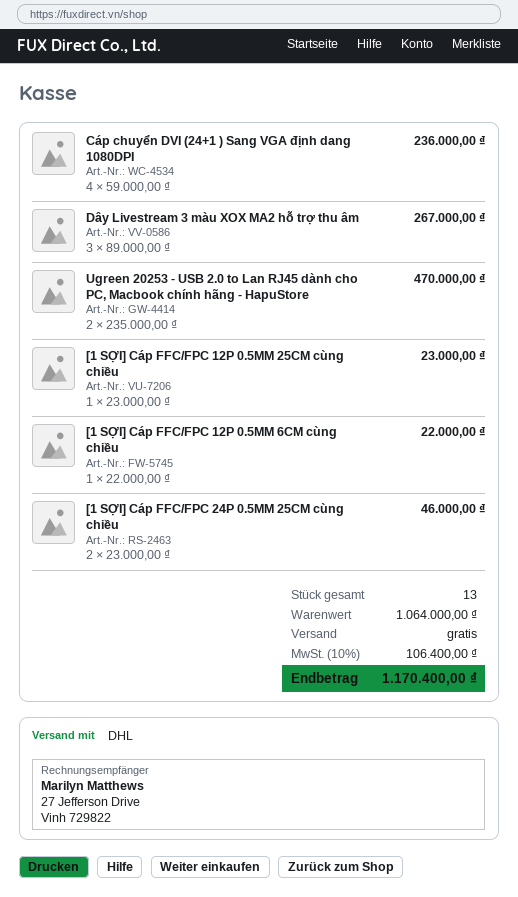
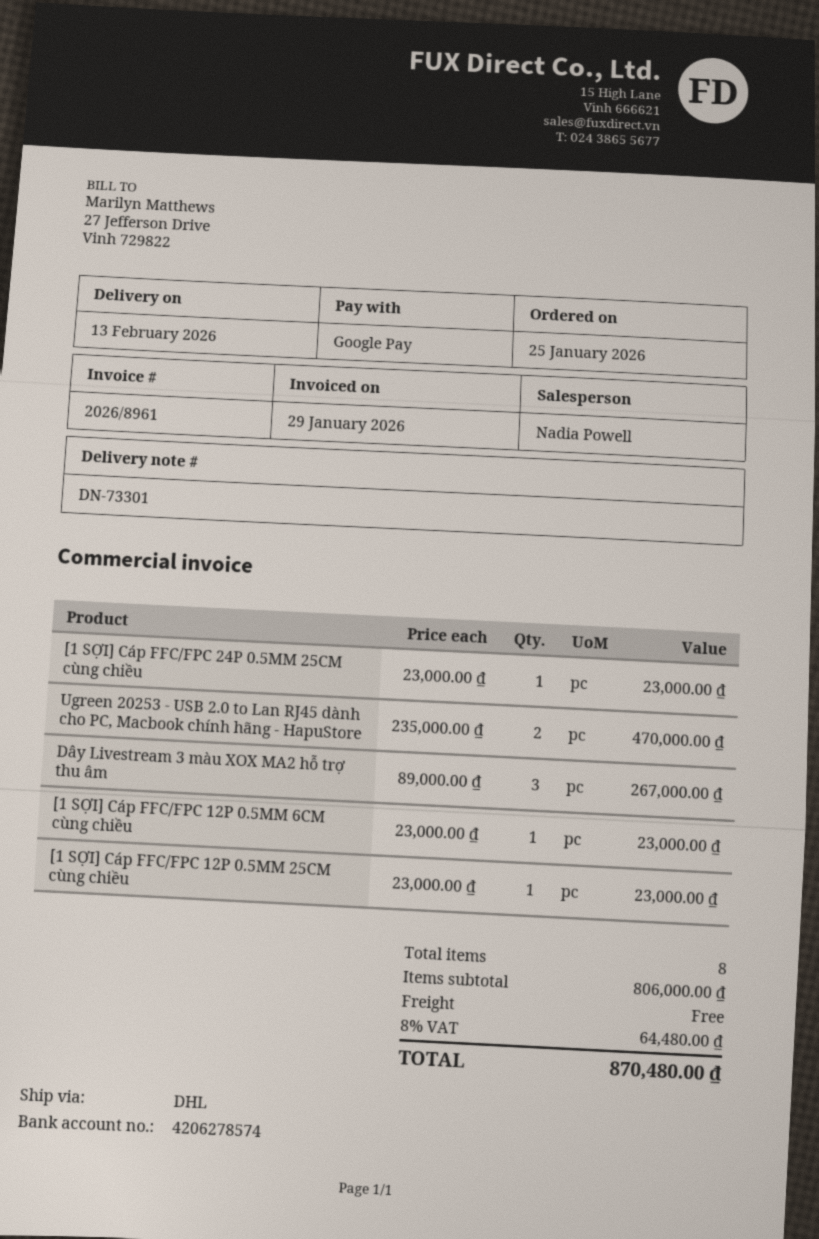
Cáp chuyển DVI (24+1 ) Sang VGA định dang 1080DPI: 4 x 59000.00 = 236000.00 -> none
[1 SỢI] Cáp FFC/FPC 12P 0.5MM 6CM cùng chiều: 1 x 22000.00 = 22000.00 -> 1 x 23000.00 = 23000.00
[1 SỢI] Cáp FFC/FPC 24P 0.5MM 25CM cùng chiều: 2 x 23000.00 = 46000.00 -> 1 x 23000.00 = 23000.00
total quantity: 13 -> 8
subtotal: 1064000.00 -> 806000.00
tax: 10% = 106400.00 -> 8% = 64480.00
total: 1170400.00 -> 870480.00

